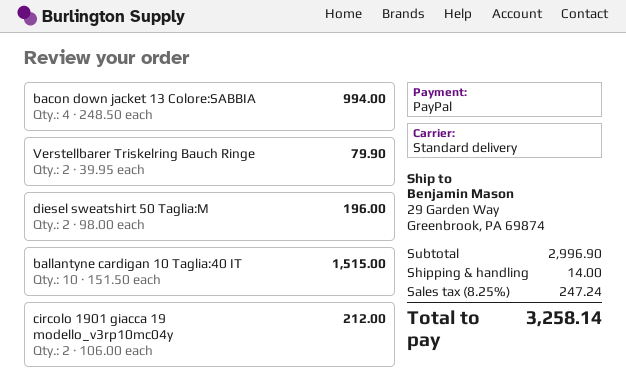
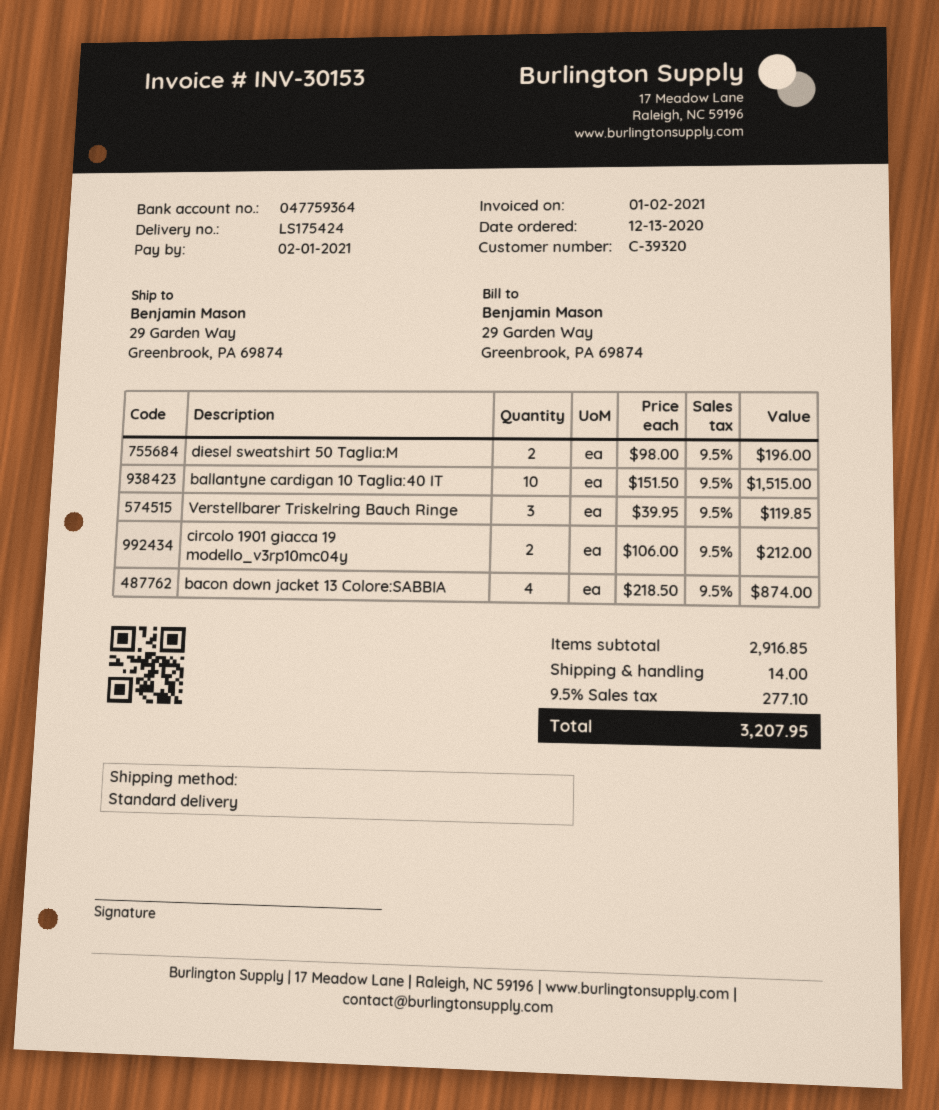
bacon down jacket 13 Colore:SABBIA: 4 x 248.50 = 994.00 -> 4 x 218.50 = 874.00
Verstellbarer Triskelring Bauch Ringe: 2 x 39.95 = 79.90 -> 3 x 39.95 = 119.85
subtotal: 2996.90 -> 2916.85
tax: 8.25% = 247.24 -> 9.5% = 277.10
total: 3258.14 -> 3207.95

